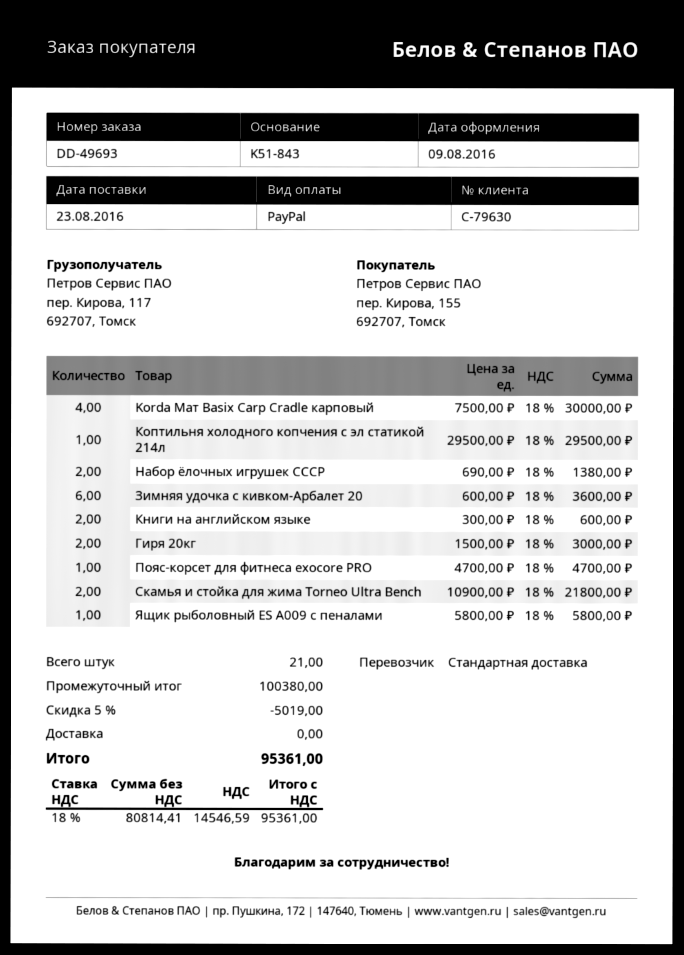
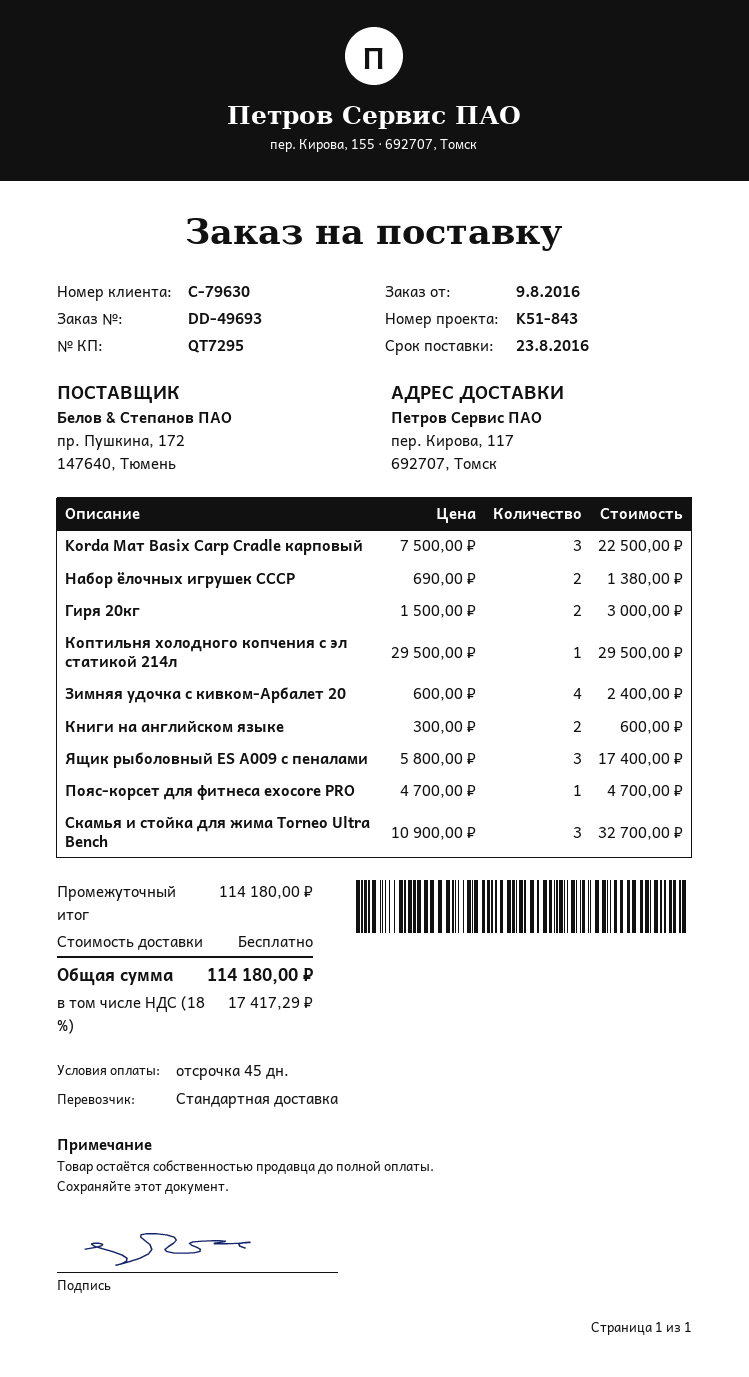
Korda Мат Basix Carp Cradle карповый: 4 x 7500.00 = 30000.00 -> 3 x 7500.00 = 22500.00
Зимняя удочка с кивком-Арбалет 20: 6 x 600.00 = 3600.00 -> 4 x 600.00 = 2400.00
Скамья и стойка для жима Torneo Ultra Bench: 2 x 10900.00 = 21800.00 -> 3 x 10900.00 = 32700.00
Ящик рыболовный ES A009 с пеналами: 1 x 5800.00 = 5800.00 -> 3 x 5800.00 = 17400.00
subtotal: 100380.00 -> 114180.00
discount: 5% = 5019.00 -> none
tax: 18% = 14546.59 -> 18% = 17417.29
total: 95361.00 -> 114180.00

